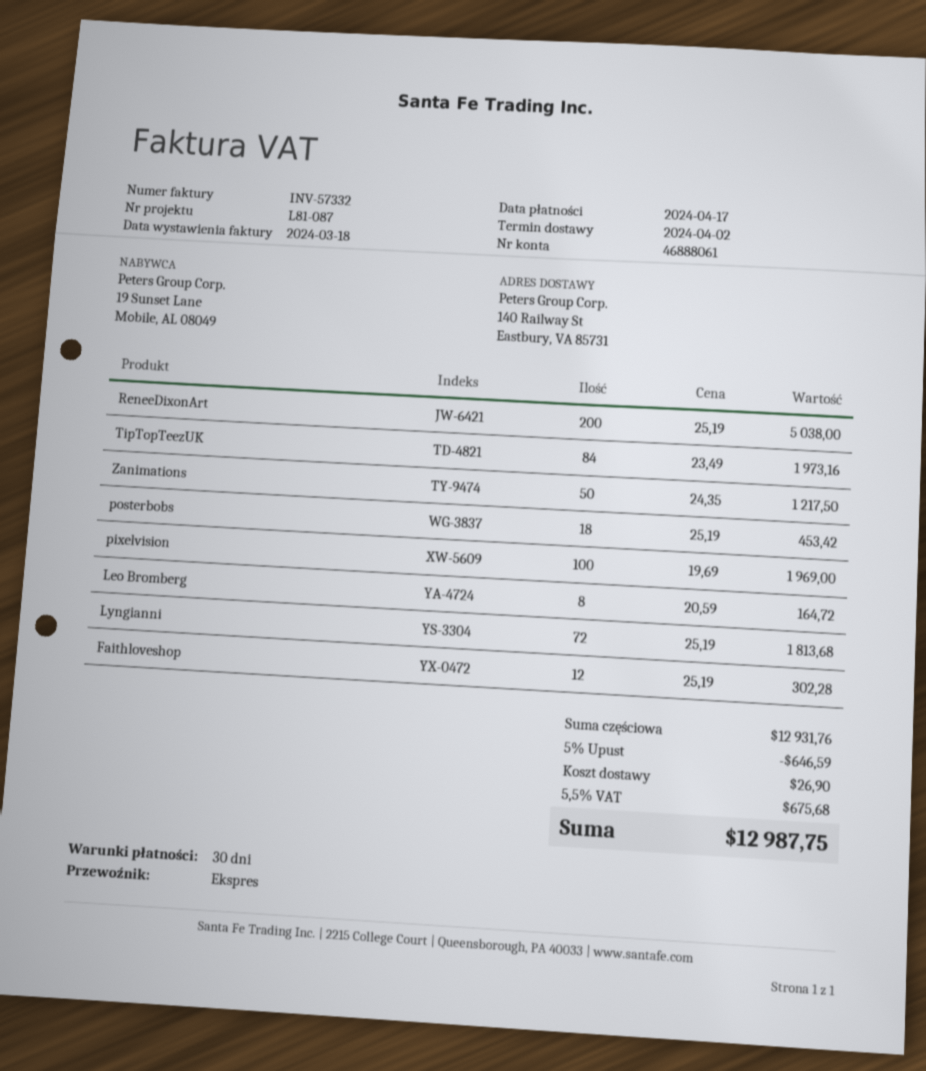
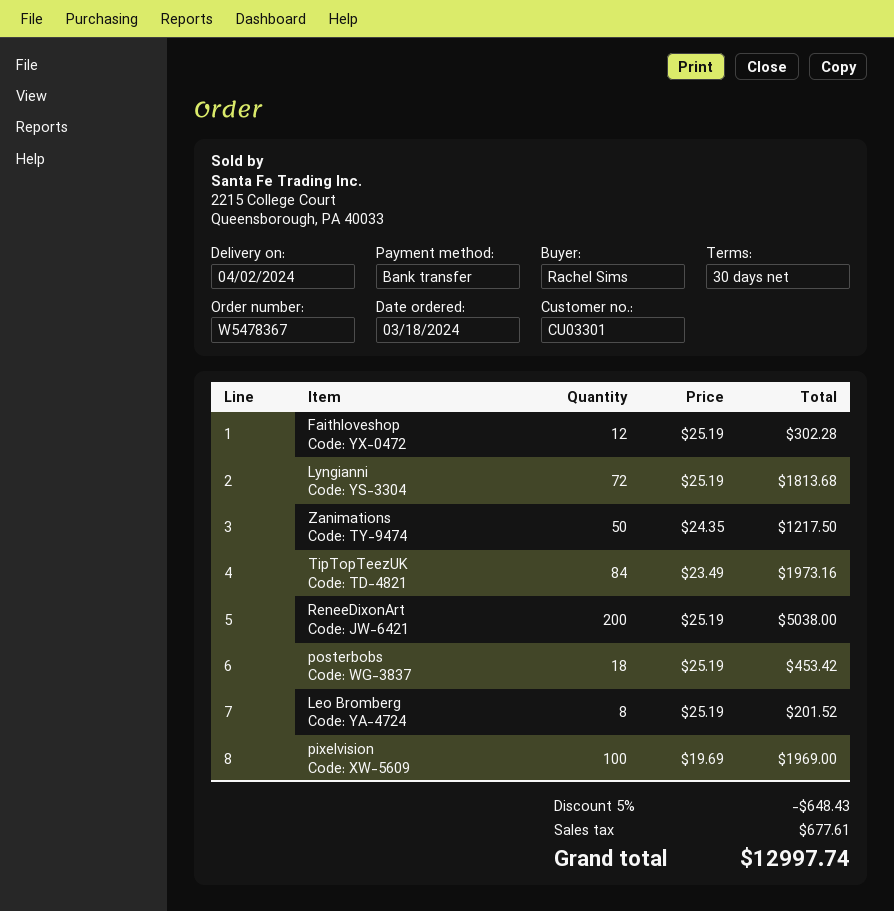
Leo Bromberg: 8 x 20.59 = 164.72 -> 8 x 25.19 = 201.52
discount: 5% = 646.59 -> 5% = 648.43
shipping: 26.90 -> none
tax: 675.68 -> 677.61
total: 12987.75 -> 12997.74

